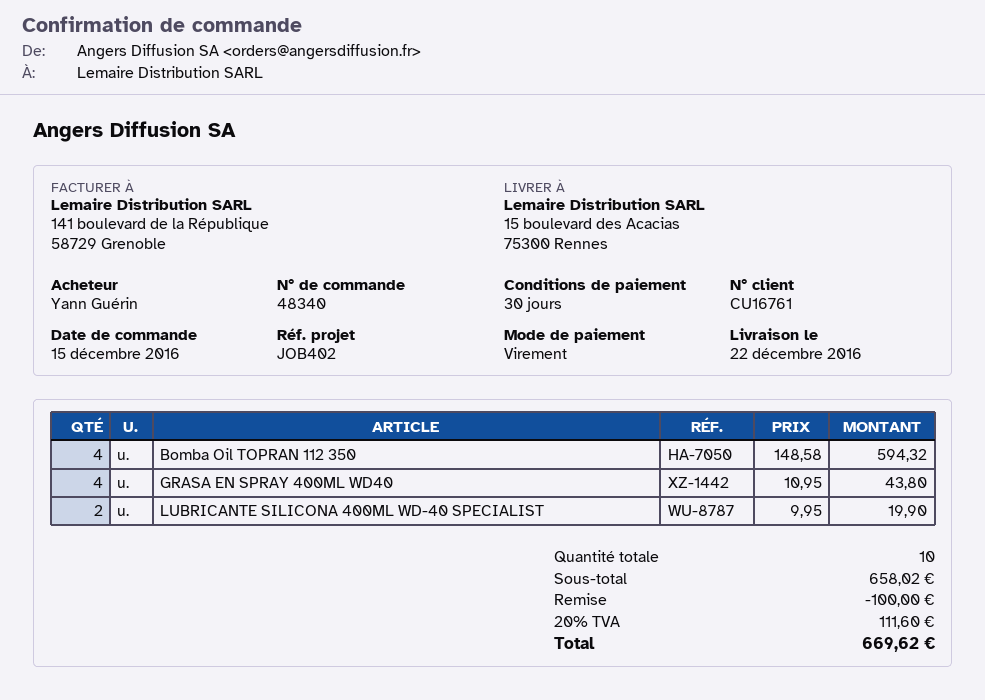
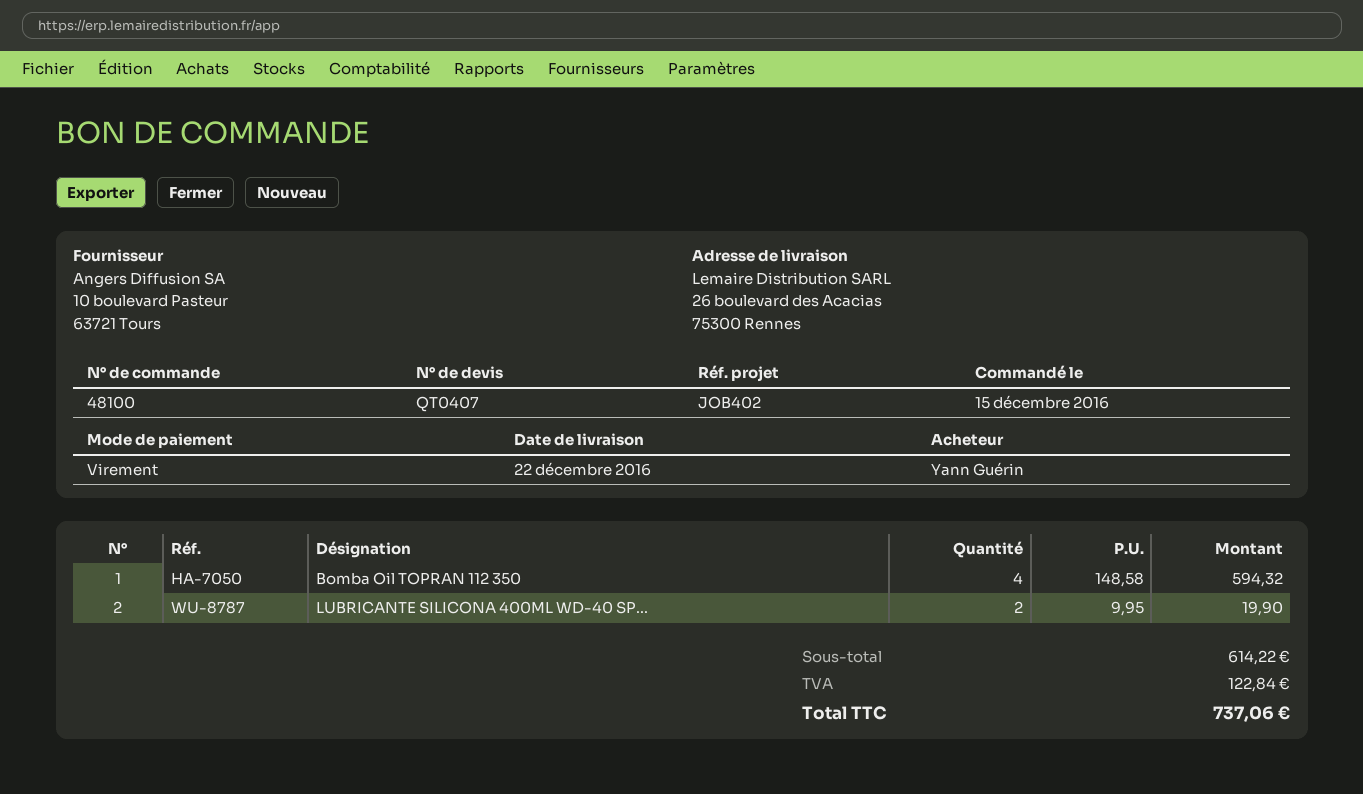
order number: 48340 -> 48100
ship to: 15 boulevard des Acacias, 75300 Rennes -> 26 boulevard des Acacias, 75300 Rennes
GRASA EN SPRAY 400ML WD40: 4 x 10.95 = 43.80 -> none
subtotal: 658.02 -> 614.22
discount: 100.00 -> none
tax: 111.60 -> 122.84
total: 669.62 -> 737.06

